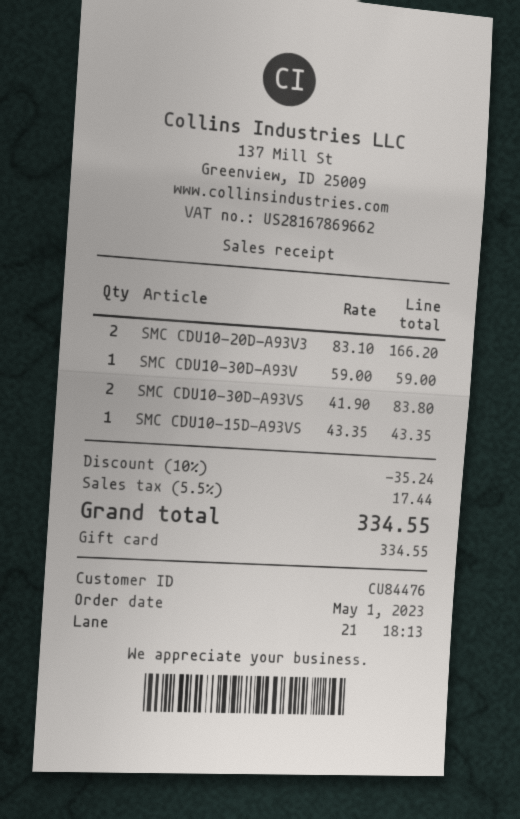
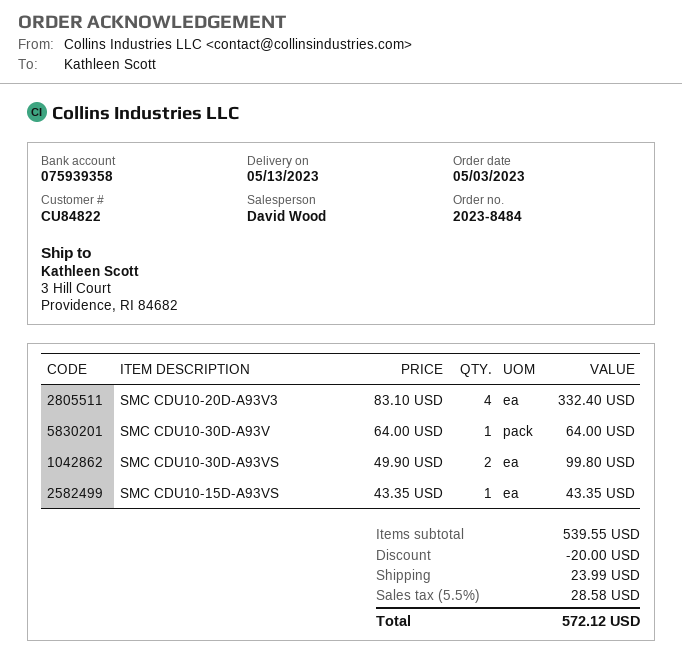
order date: 2023-05-01 -> 2023-05-03
customer number: CU84476 -> CU84822
SMC CDU10-20D-A93V3: 2 x 83.10 = 166.20 -> 4 x 83.10 = 332.40
SMC CDU10-30D-A93V: 1 x 59.00 = 59.00 -> 1 x 64.00 = 64.00
SMC CDU10-30D-A93VS: 2 x 41.90 = 83.80 -> 2 x 49.90 = 99.80
discount: 35.24 -> 20.00
shipping: none -> 23.99
tax: 5.5% = 17.44 -> 5.5% = 28.58
total: 334.55 -> 572.12

